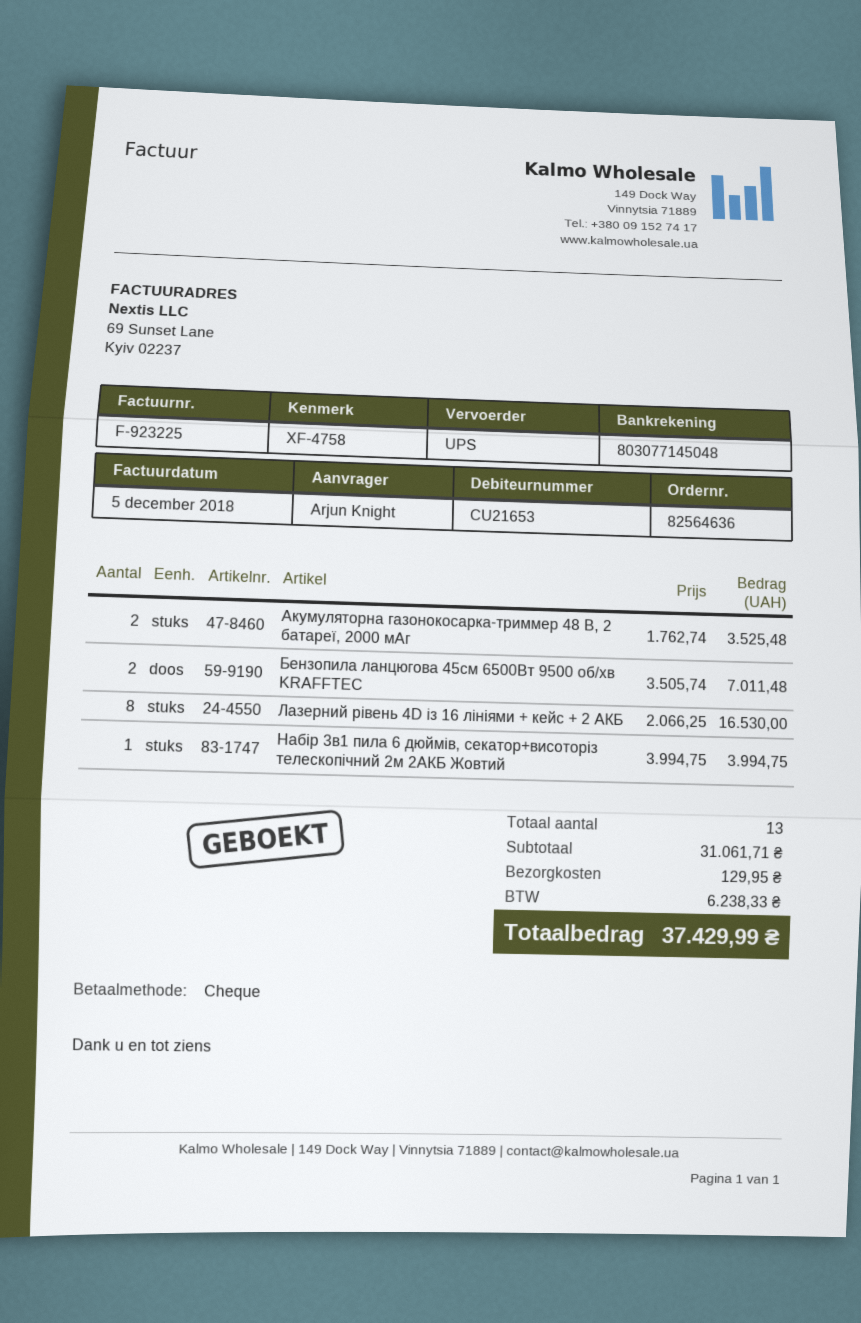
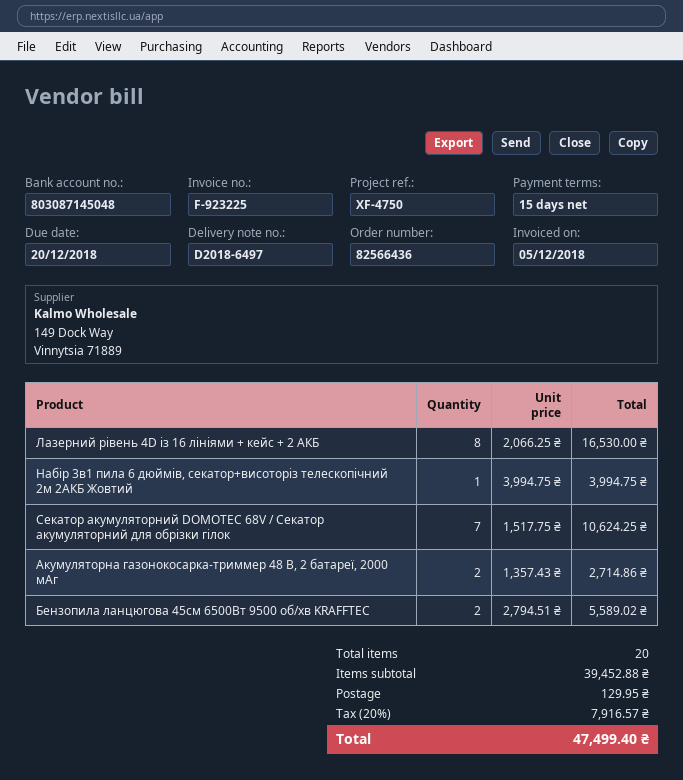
order number: 82564636 -> 82566436
reference: XF-4758 -> XF-4750
bank account: 803077145048 -> 803087145048
Акумуляторна газонокосарка-триммер 48 В, 2 батареї, 2000 мАг: 2 x 1762.74 = 3525.48 -> 2 x 1357.43 = 2714.86
Бензопила ланцюгова 45см 6500Вт 9500 об/хв KRAFFTEC: 2 x 3505.74 = 7011.48 -> 2 x 2794.51 = 5589.02
Секатор акумуляторний DOMOTEC 68V / Секатор акумуляторний для обрізки гілок: none -> 7 x 1517.75 = 10624.25
total quantity: 13 -> 20
subtotal: 31061.71 -> 39452.88
tax: 6238.33 -> 7916.57
total: 37429.99 -> 47499.40

